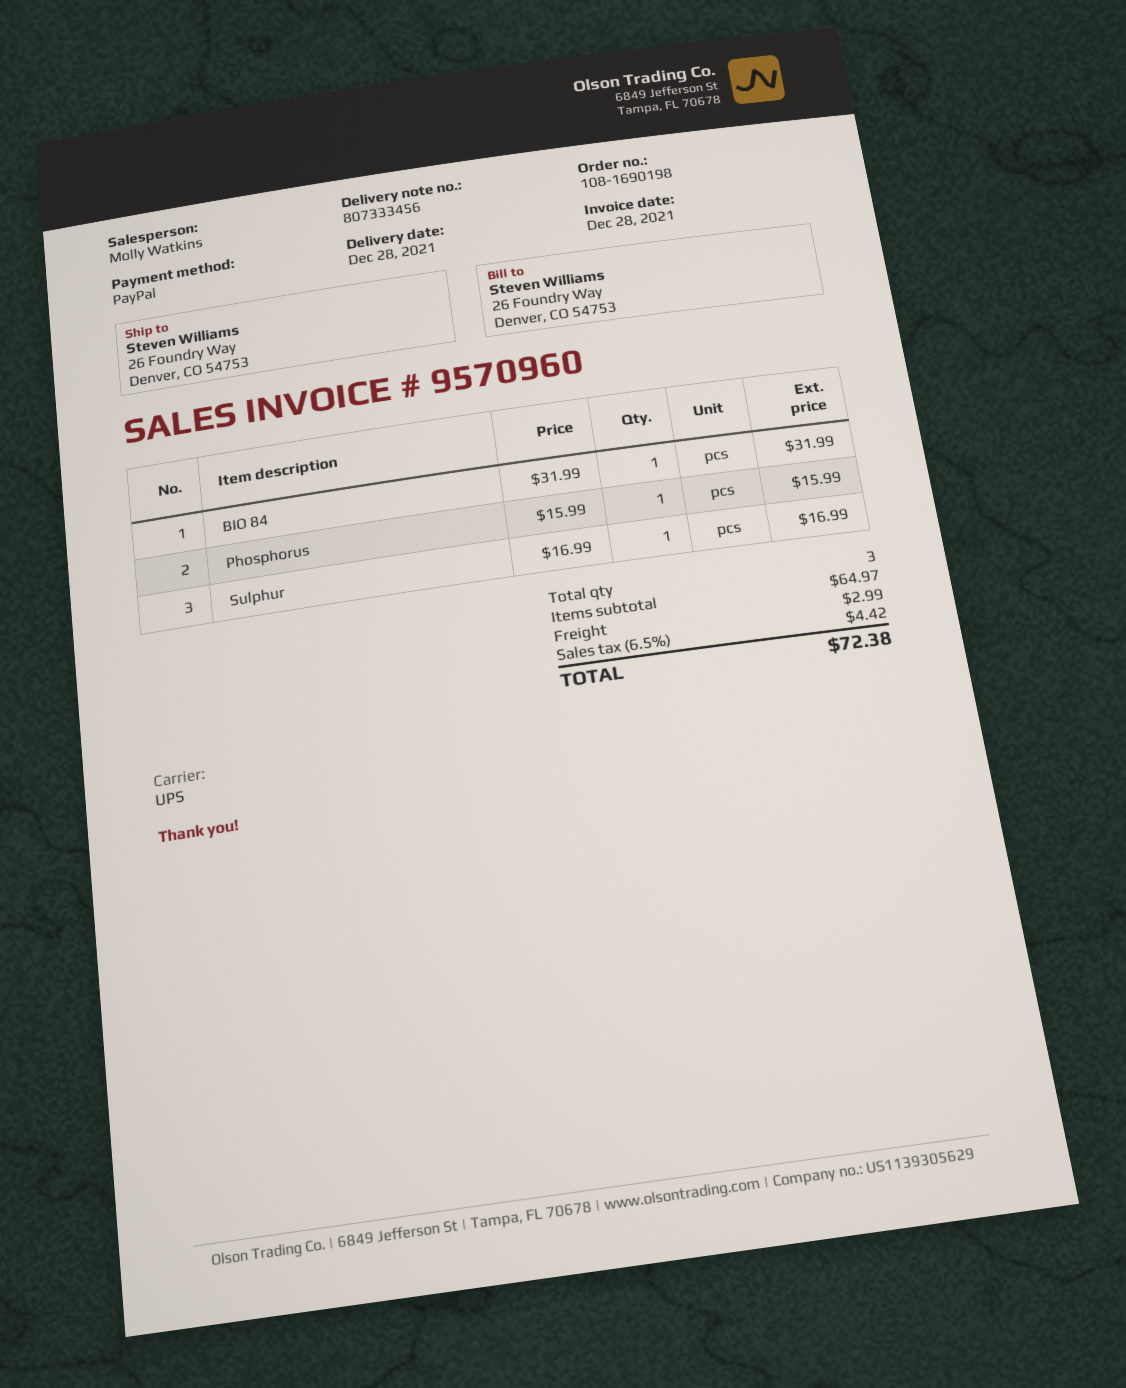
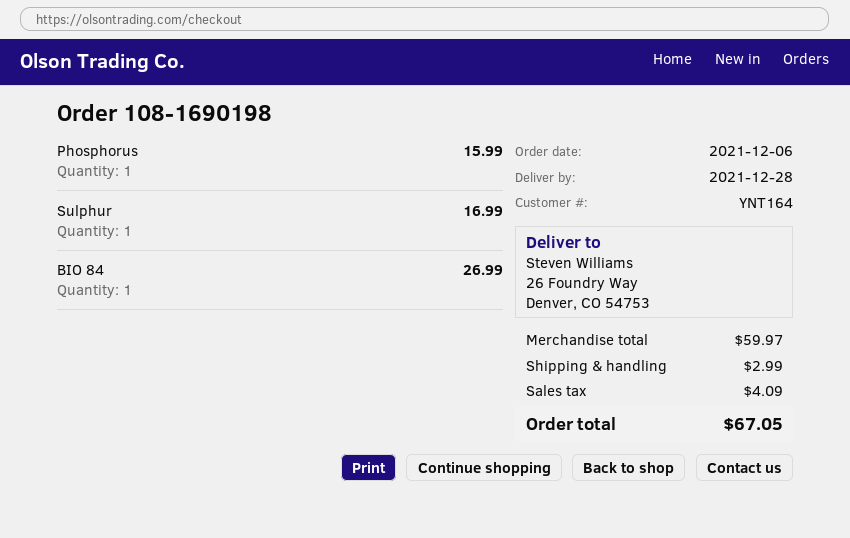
BIO 84: 1 for 31.99 -> 1 for 26.99
subtotal: 64.97 -> 59.97
tax: 4.42 -> 4.09
total: 72.38 -> 67.05

